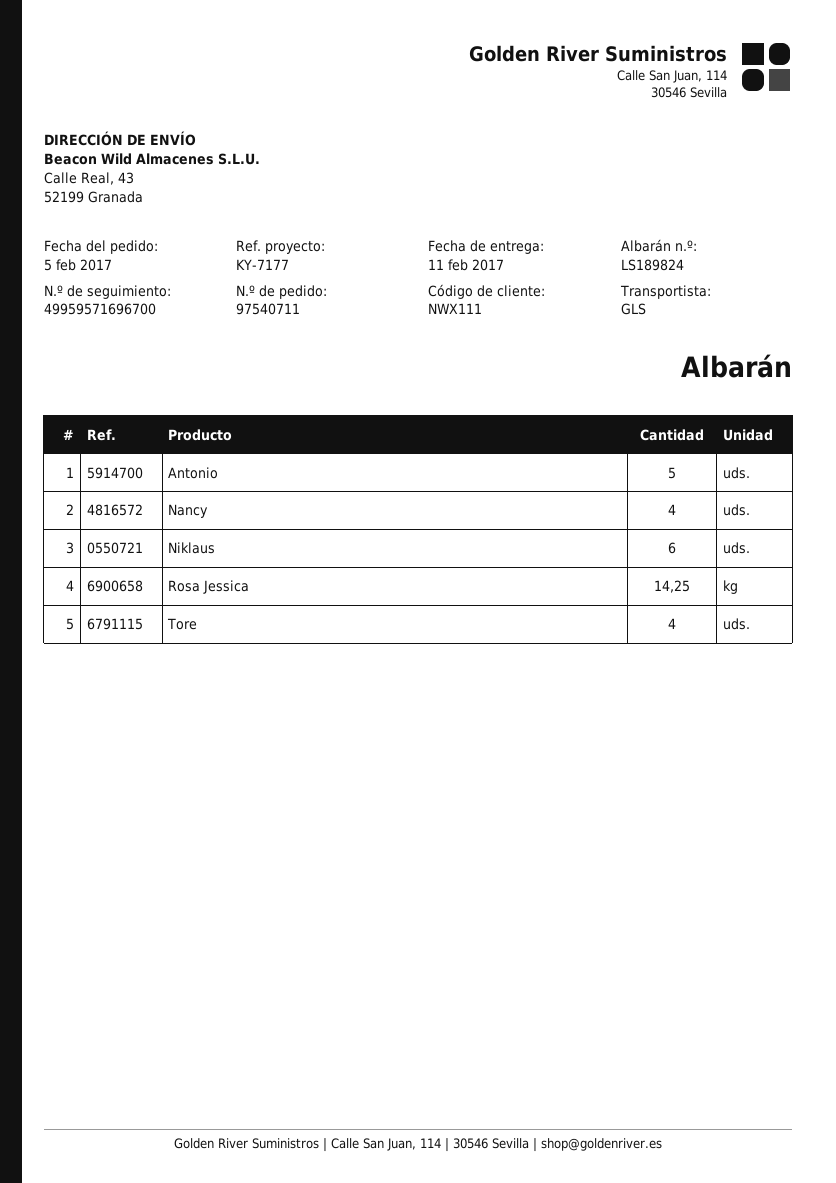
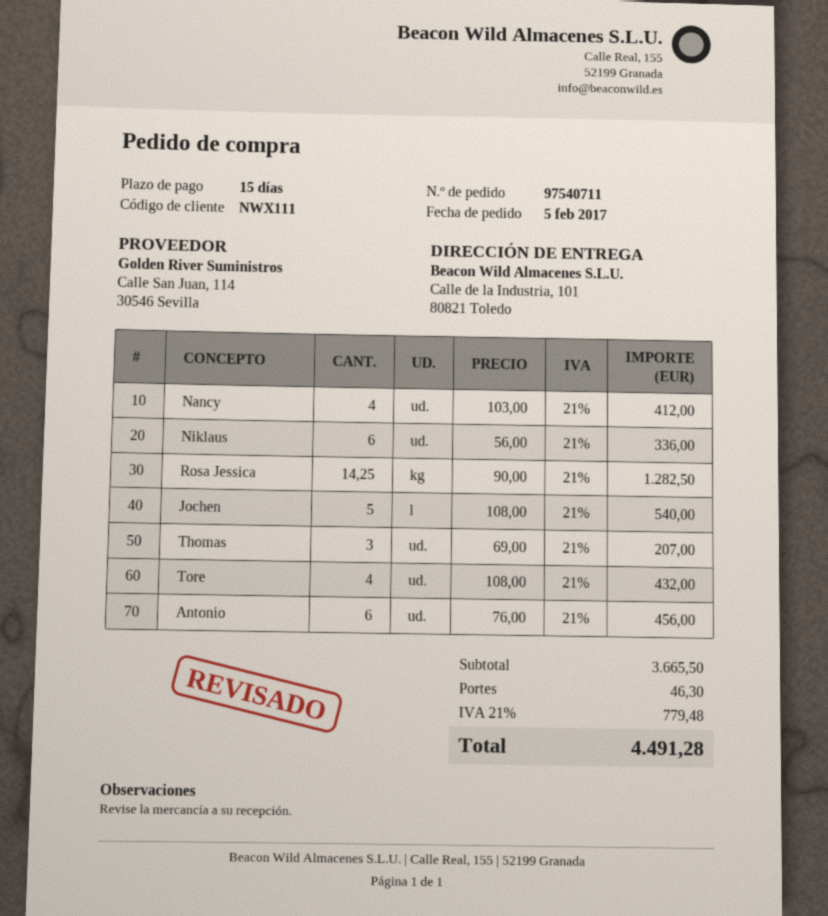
ship to: Calle Real, 43, 52199 Granada -> Calle de la Industria, 101, 80821 Toledo
Antonio: 5 -> 6
Jochen: none -> 5
Thomas: none -> 3

